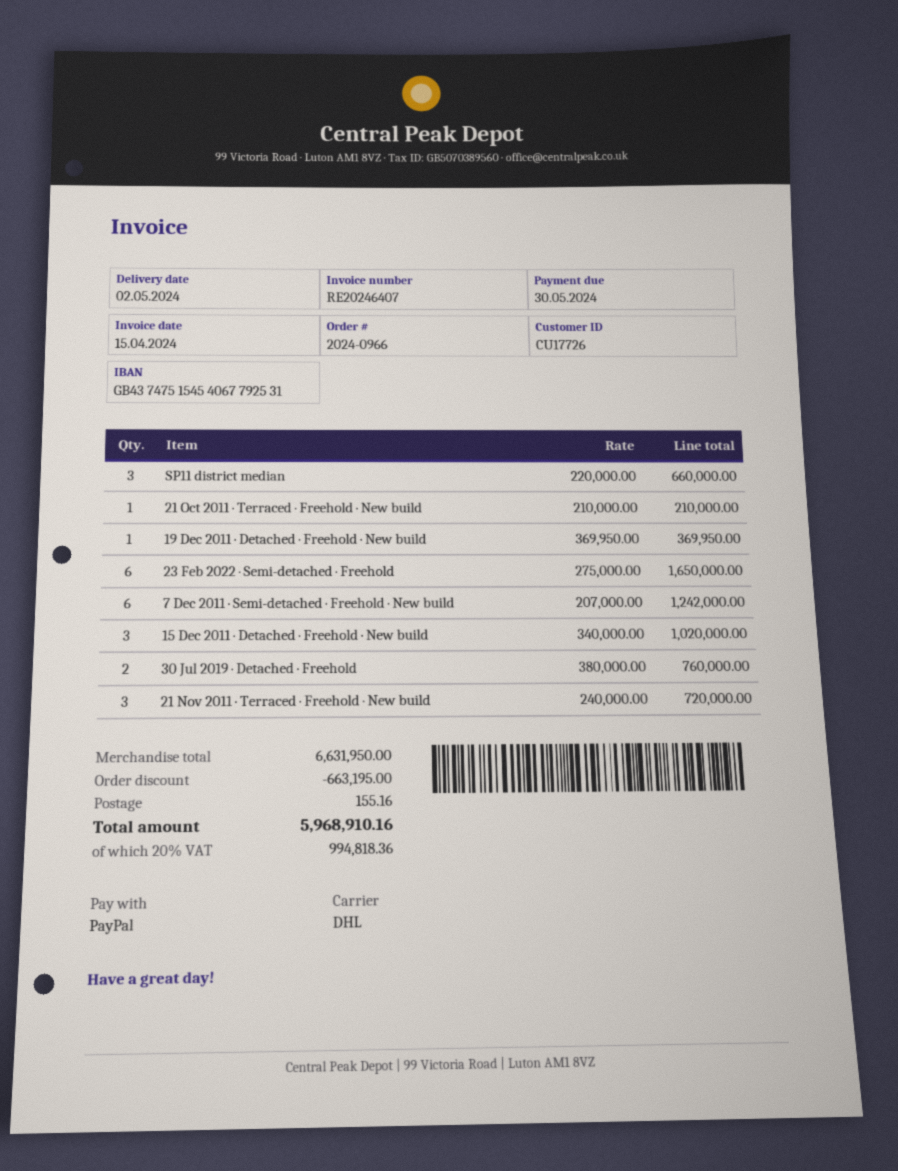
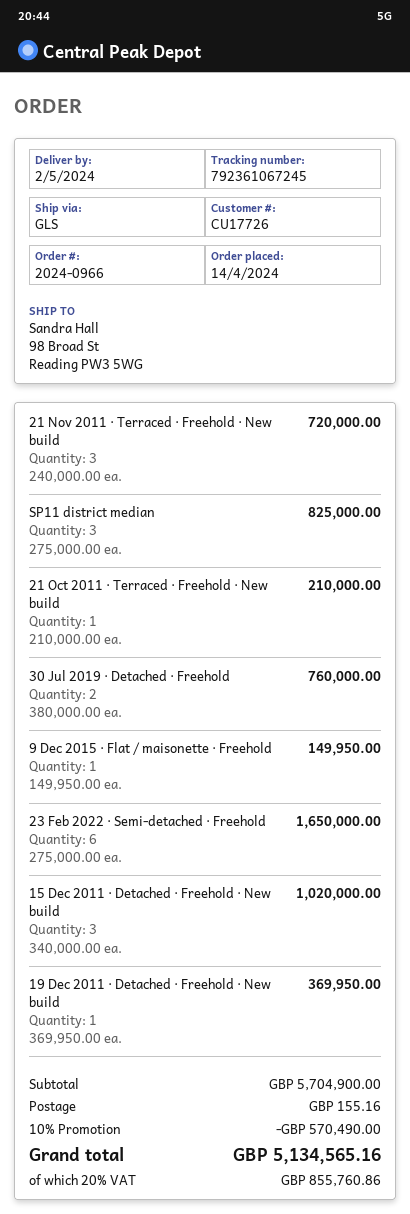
shipping method: DHL -> GLS
SP11 district median: 3 x 220000.00 = 660000.00 -> 3 x 275000.00 = 825000.00
7 Dec 2011 · Semi-detached · Freehold · New build: 6 x 207000.00 = 1242000.00 -> none
9 Dec 2015 · Flat / maisonette · Freehold: none -> 1 x 149950.00 = 149950.00
subtotal: 6631950.00 -> 5704900.00
discount: 663195.00 -> 570490.00
tax: 20% = 994818.36 -> 20% = 855760.86
total: 5968910.16 -> 5134565.16

